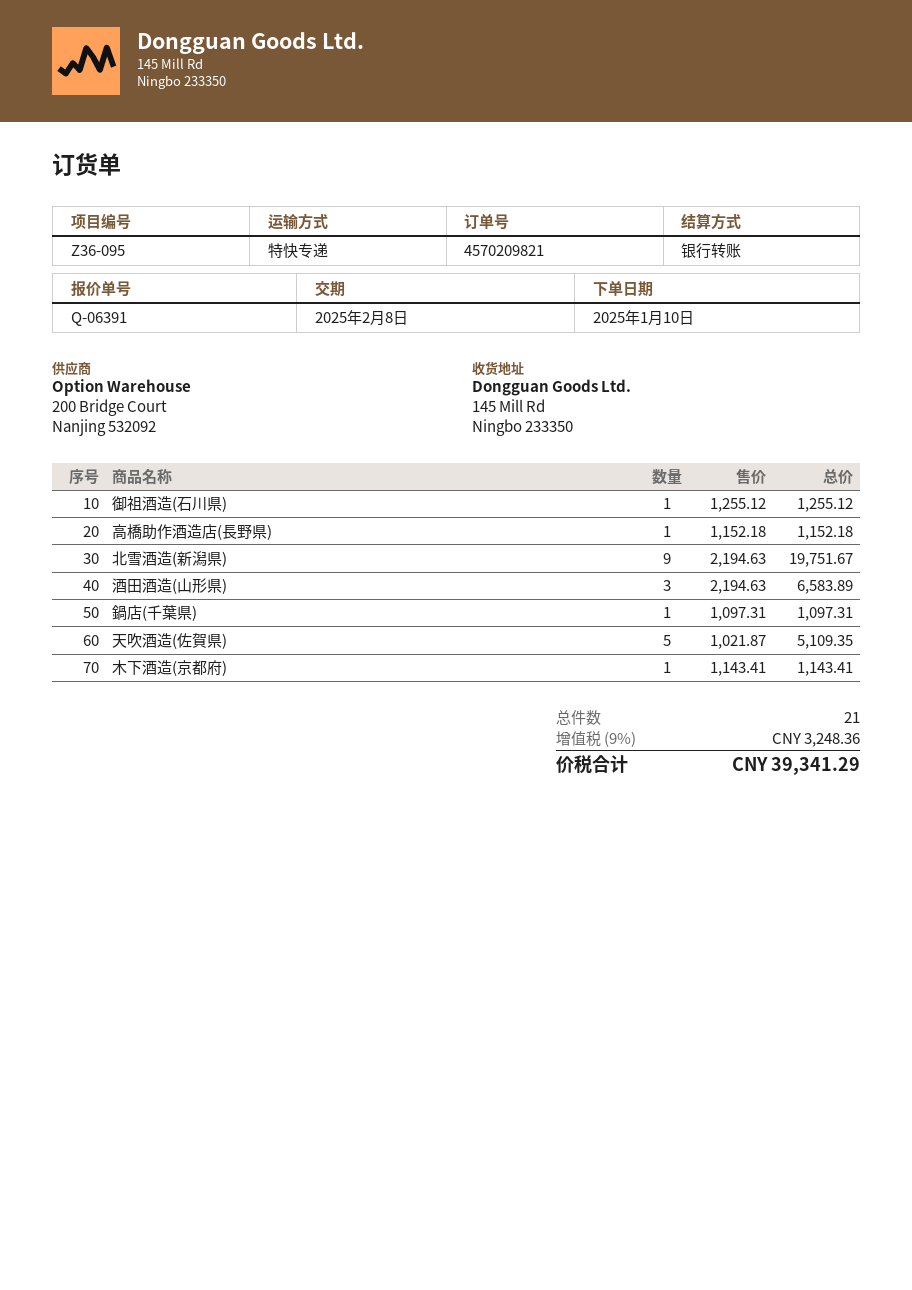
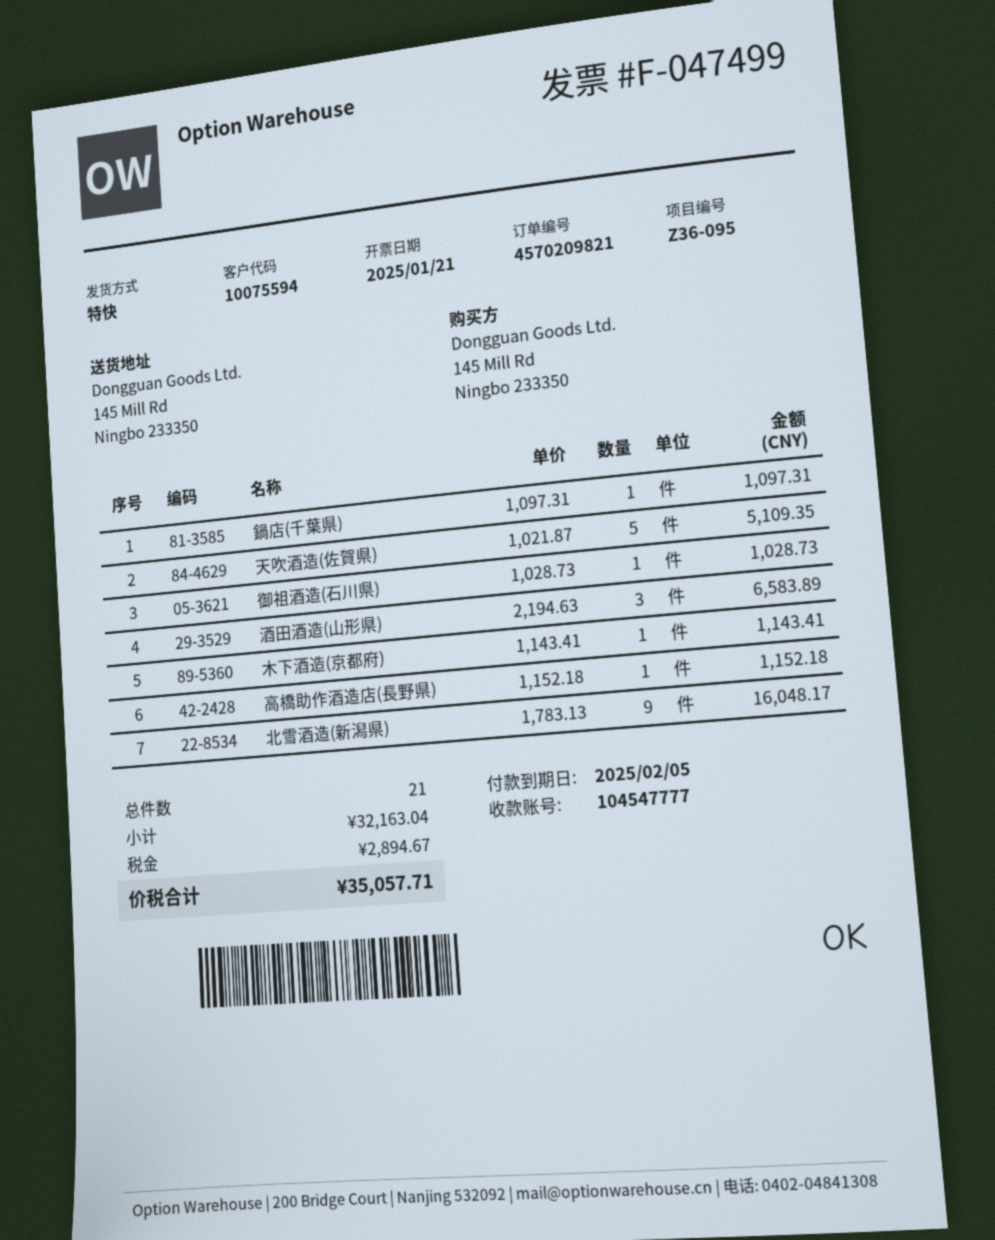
御祖酒造(石川県): 1 x 1255.12 = 1255.12 -> 1 x 1028.73 = 1028.73
北雪酒造(新潟県): 9 x 2194.63 = 19751.67 -> 9 x 1783.13 = 16048.17
tax: 3248.36 -> 2894.67
total: 39341.29 -> 35057.71

